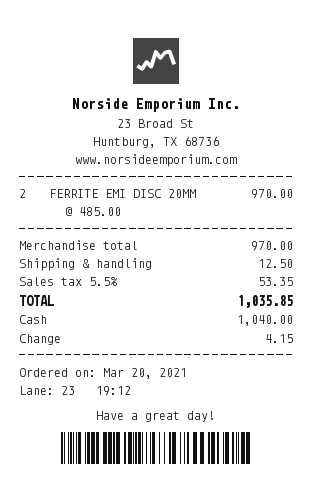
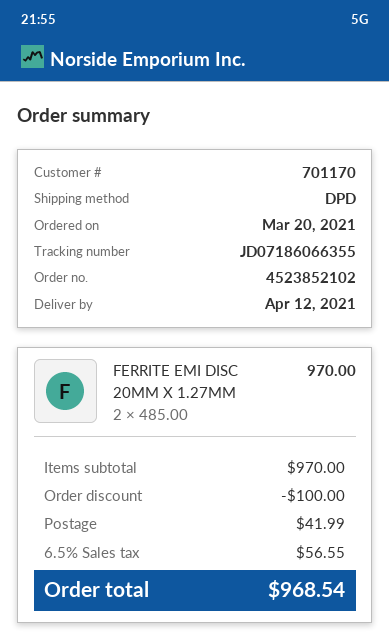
discount: none -> 100.00
shipping: 12.50 -> 41.99
tax: 5.5% = 53.35 -> 6.5% = 56.55
total: 1035.85 -> 968.54

